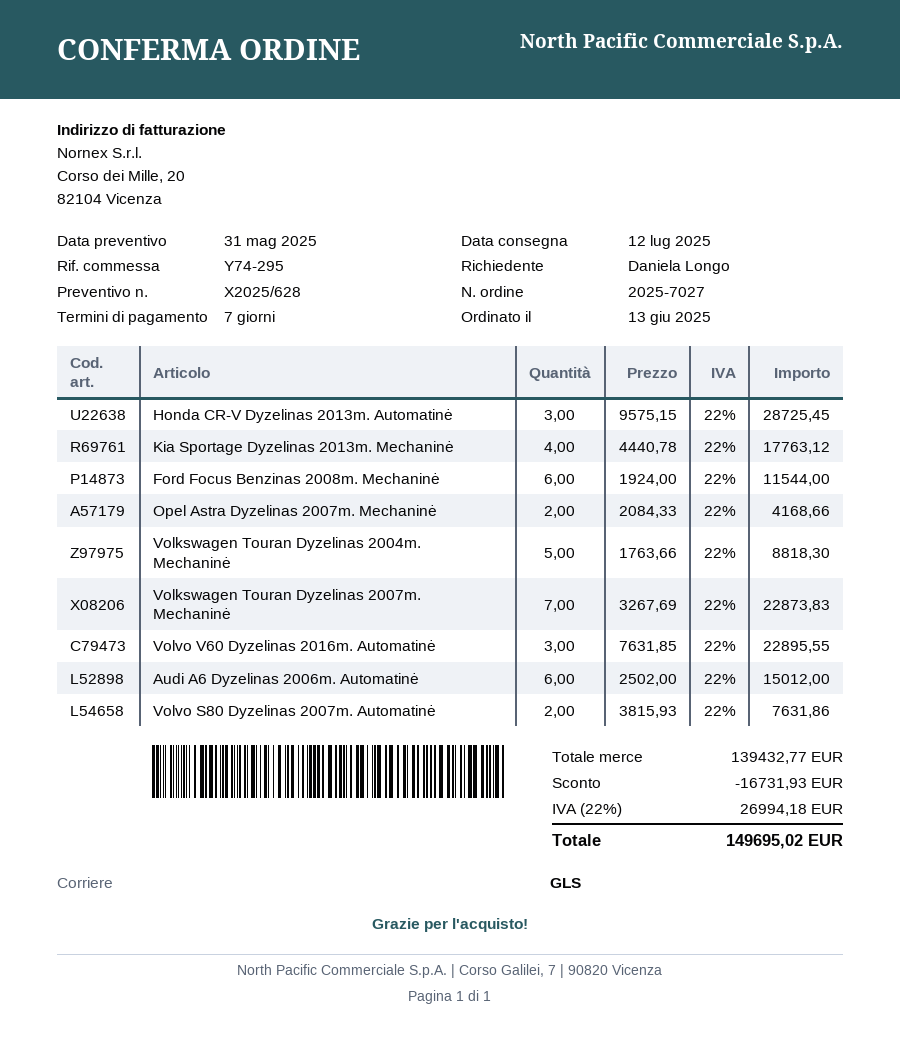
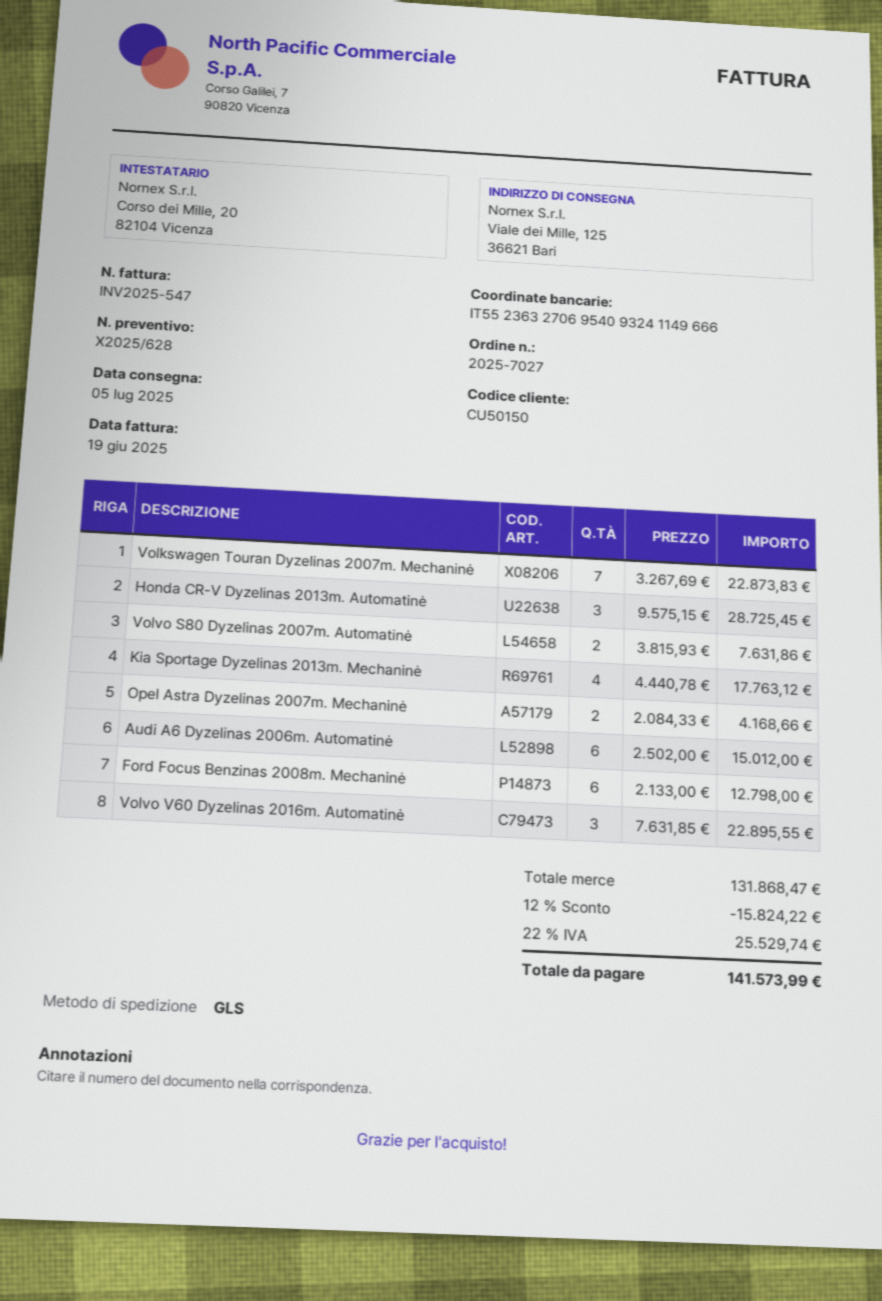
delivery date: 2025-07-12 -> 2025-07-05
Ford Focus Benzinas 2008m. Mechaninė: 6 x 1924.00 = 11544.00 -> 6 x 2133.00 = 12798.00
Volkswagen Touran Dyzelinas 2004m. Mechaninė: 5 x 1763.66 = 8818.30 -> none
subtotal: 139432.77 -> 131868.47
discount: 16731.93 -> 15824.22
tax: 22% = 26994.18 -> 22% = 25529.74
total: 149695.02 -> 141573.99

